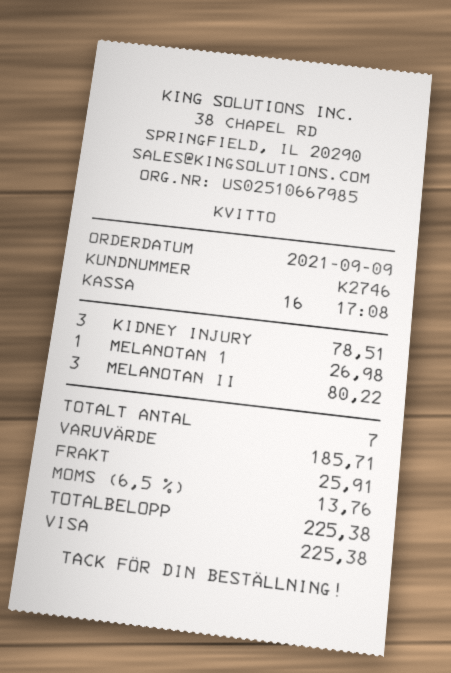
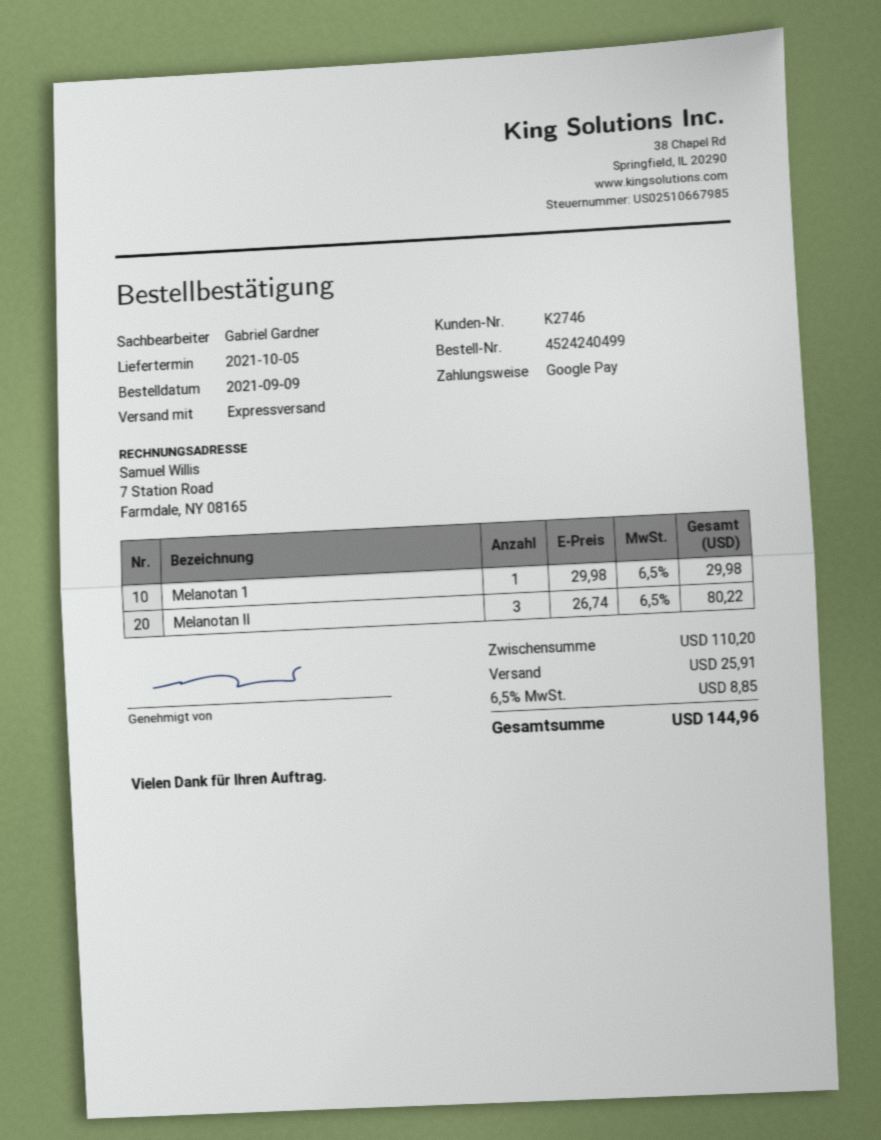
payment method: Visa -> Google Pay
KIDNEY INJURY: 3 for 78.51 -> none
MELANOTAN 1: 1 for 26.98 -> 1 for 29.98
subtotal: 185.71 -> 110.20
tax: 6.5% = 13.76 -> 6.5% = 8.85
total: 225.38 -> 144.96

